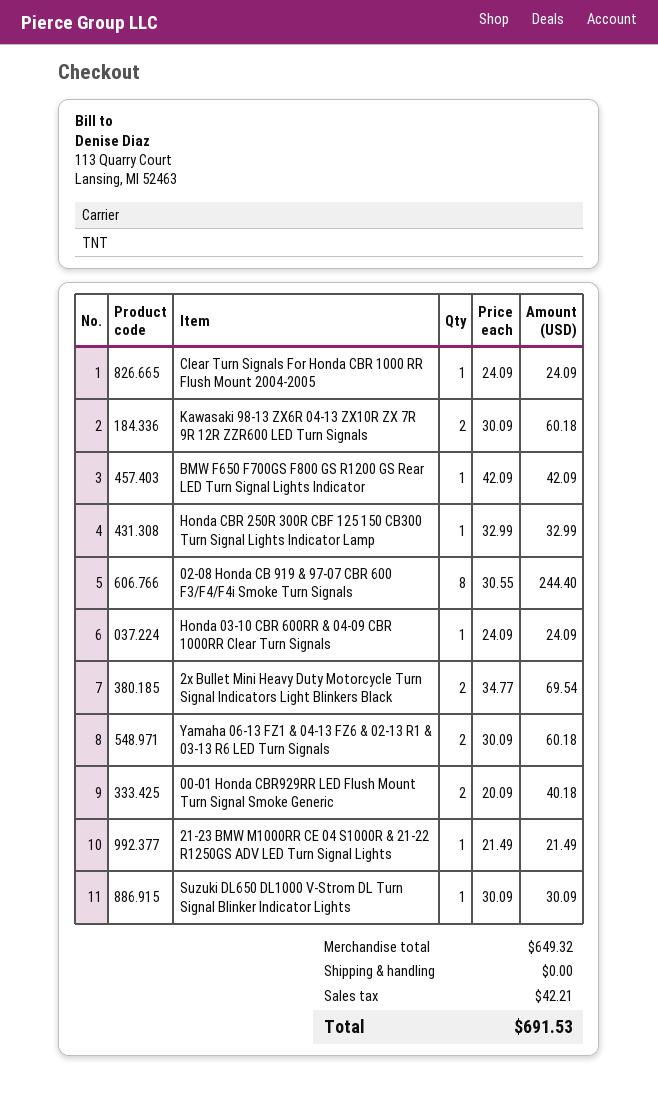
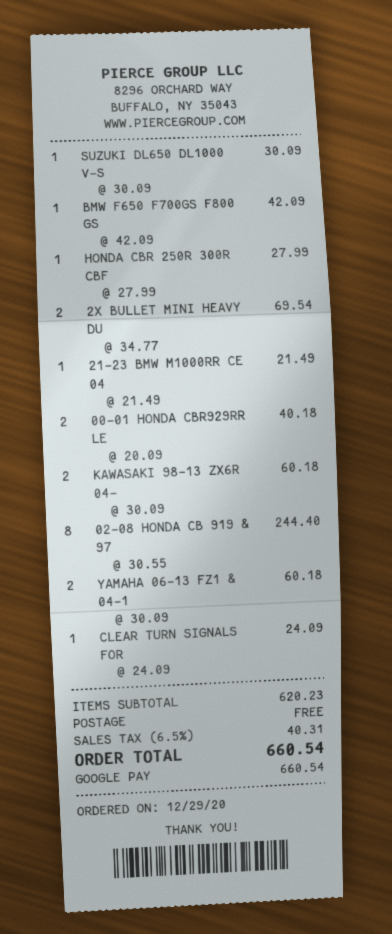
Honda CBR 250R 300R CBF 125 150 CB300 Turn Signal Lights Indicator Lamp: 1 x 32.99 = 32.99 -> 1 x 27.99 = 27.99
Honda 03-10 CBR 600RR & 04-09 CBR 1000RR Clear Turn Signals: 1 x 24.09 = 24.09 -> none
subtotal: 649.32 -> 620.23
tax: 42.21 -> 40.31
total: 691.53 -> 660.54

